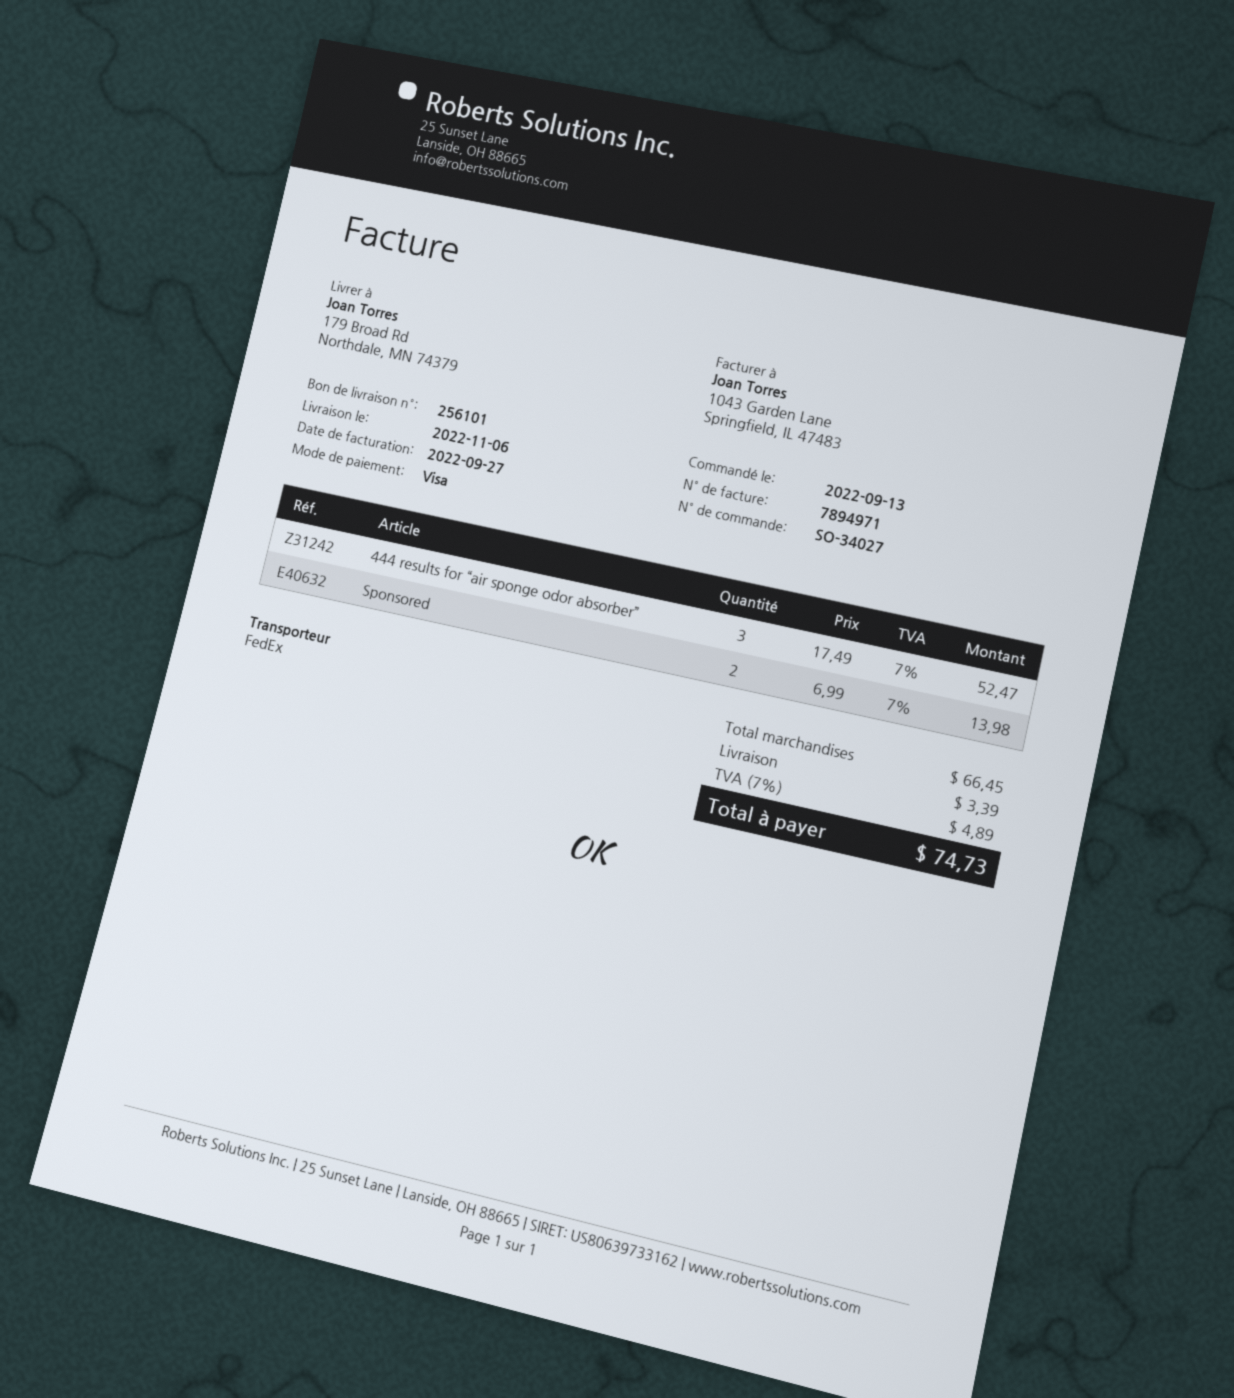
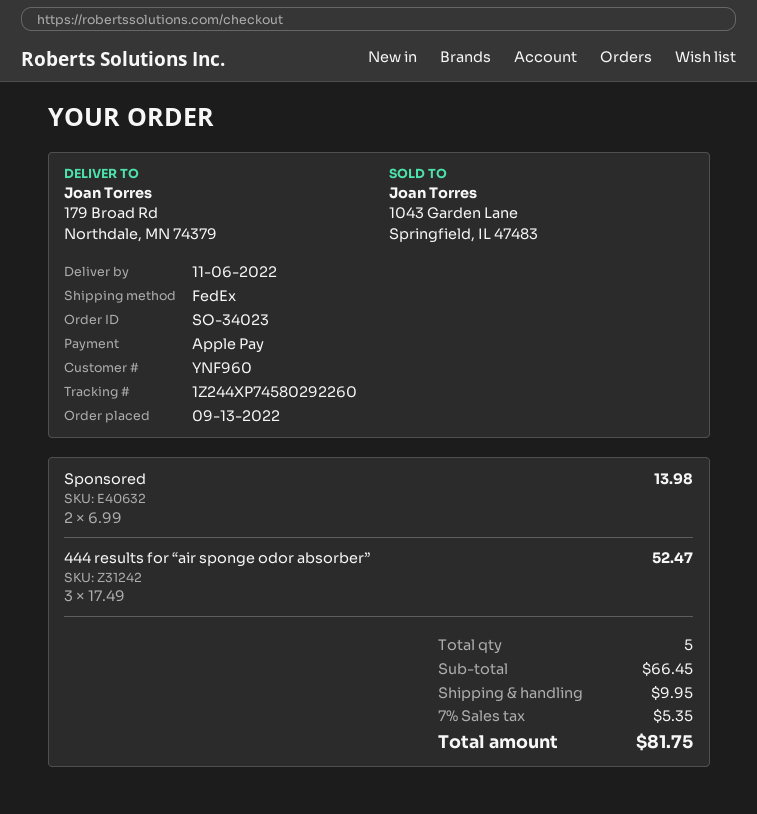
order number: SO-34027 -> SO-34023
payment method: Visa -> Apple Pay
shipping: 3.39 -> 9.95
tax: 7% = 4.89 -> 7% = 5.35
total: 74.73 -> 81.75

